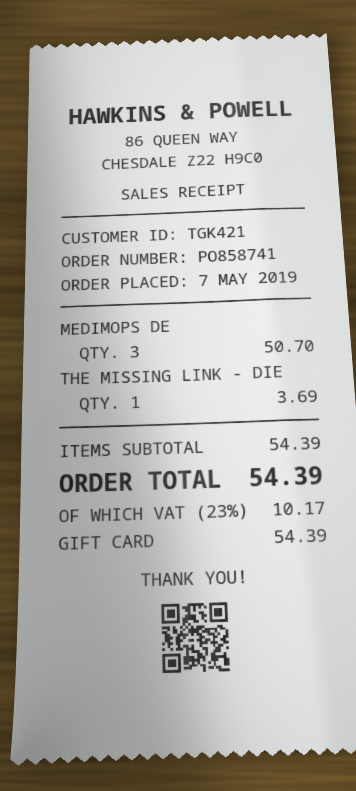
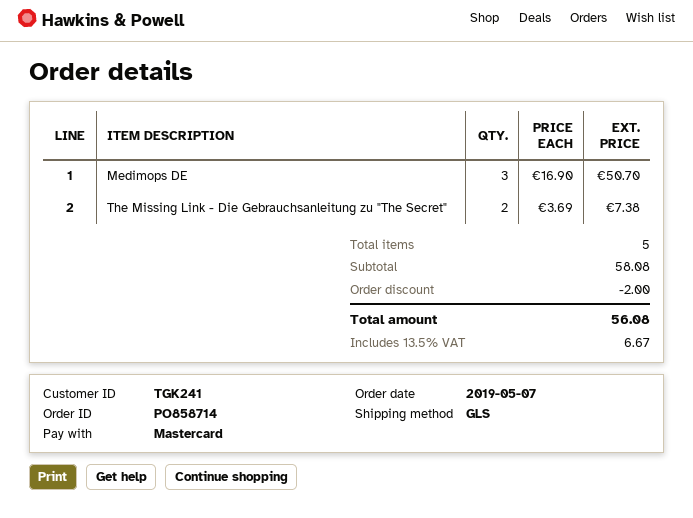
order number: PO858741 -> PO858714
customer number: TGK421 -> TGK241
payment method: gift card -> Mastercard
THE MISSING LINK - DIE: 1 for 3.69 -> 2 for 7.38
subtotal: 54.39 -> 58.08
discount: none -> 2.00
tax: 23% = 10.17 -> 13.5% = 6.67
total: 54.39 -> 56.08

